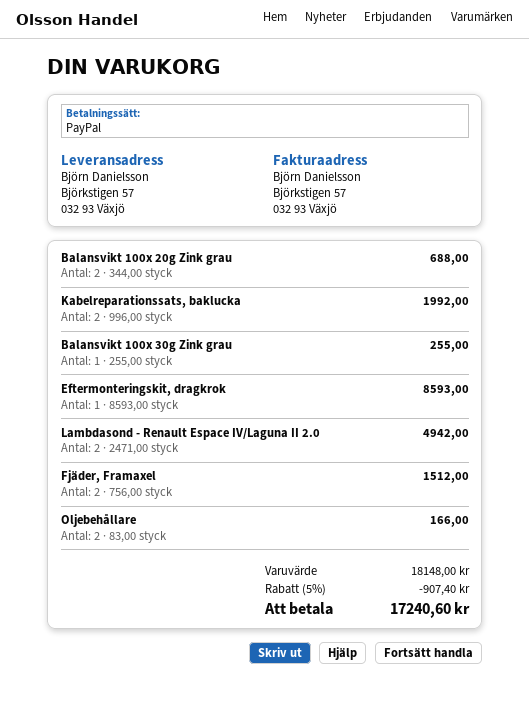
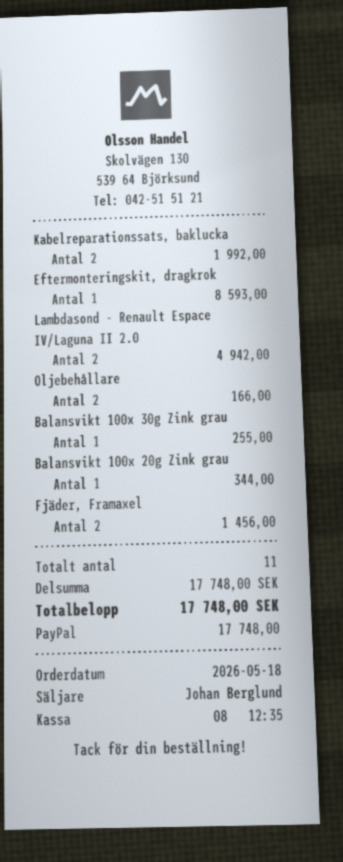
Balansvikt 100x 20g Zink grau: 2 for 688.00 -> 1 for 344.00
Fjäder, Framaxel: 2 for 1512.00 -> 2 for 1456.00
subtotal: 18148.00 -> 17748.00
discount: 5% = 907.40 -> none
total: 17240.60 -> 17748.00

